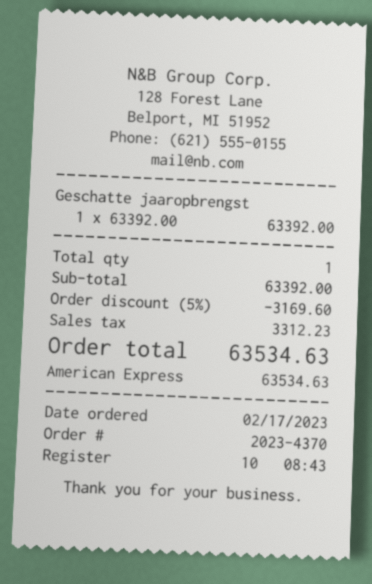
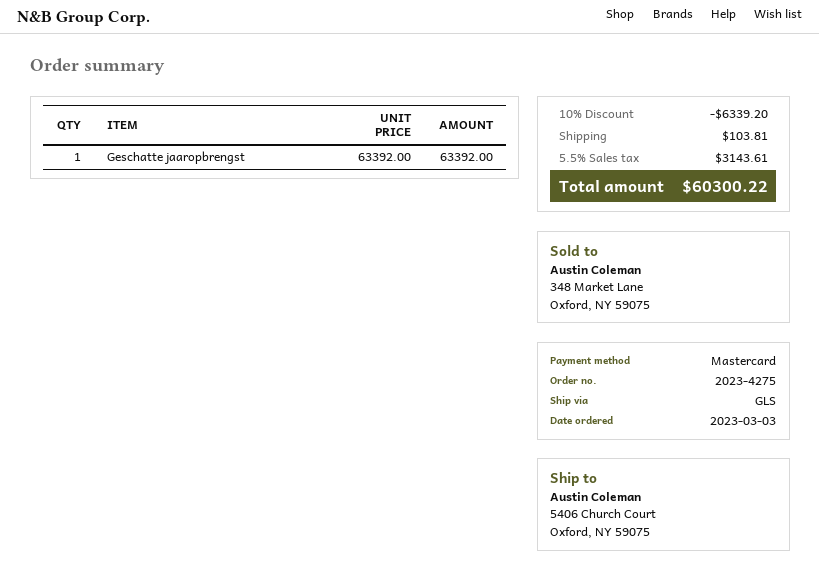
order number: 2023-4370 -> 2023-4275
order date: 2023-02-17 -> 2023-03-03
payment method: American Express -> Mastercard
discount: 5% = 3169.60 -> 10% = 6339.20
shipping: none -> 103.81
tax: 3312.23 -> 3143.61
total: 63534.63 -> 60300.22

